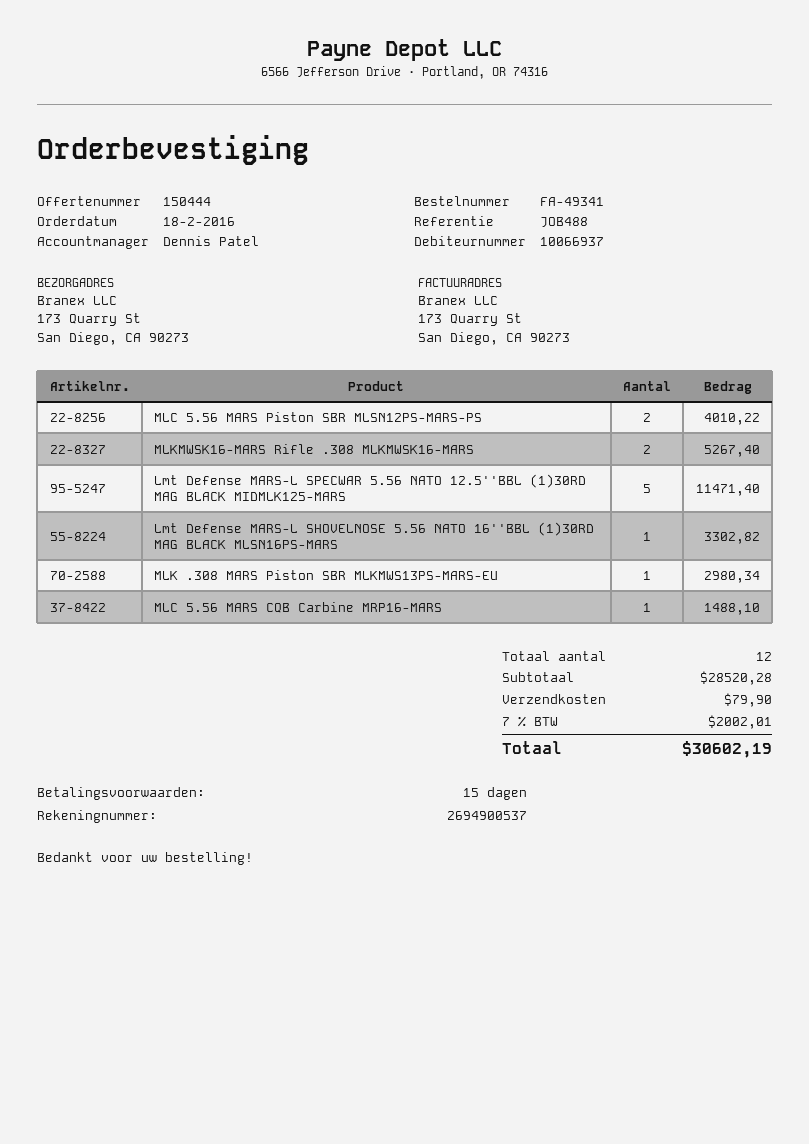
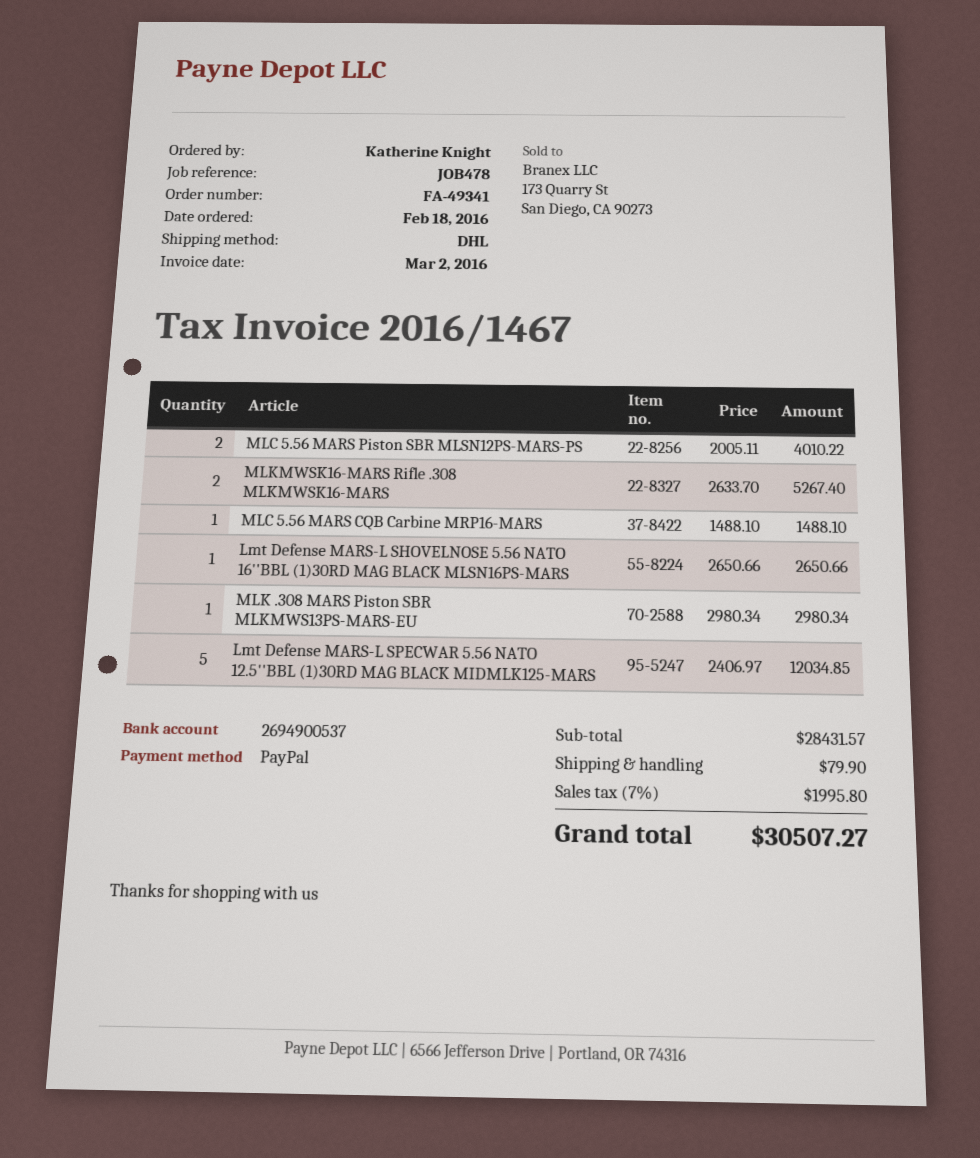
reference: JOB488 -> JOB478
Lmt Defense MARS-L SPECWAR 5.56 NATO 12.5''BBL (1)30RD MAG BLACK MIDMLK125-MARS: 5 for 11471.40 -> 5 for 12034.85
Lmt Defense MARS-L SHOVELNOSE 5.56 NATO 16''BBL (1)30RD MAG BLACK MLSN16PS-MARS: 1 for 3302.82 -> 1 for 2650.66
subtotal: 28520.28 -> 28431.57
tax: 7% = 2002.01 -> 7% = 1995.80
total: 30602.19 -> 30507.27

